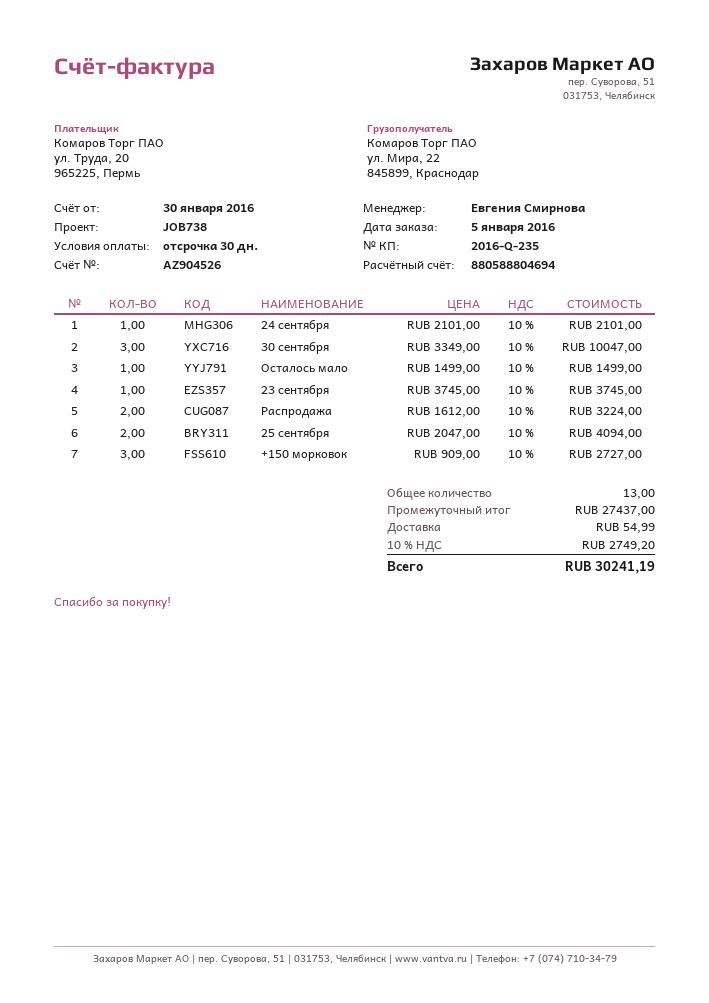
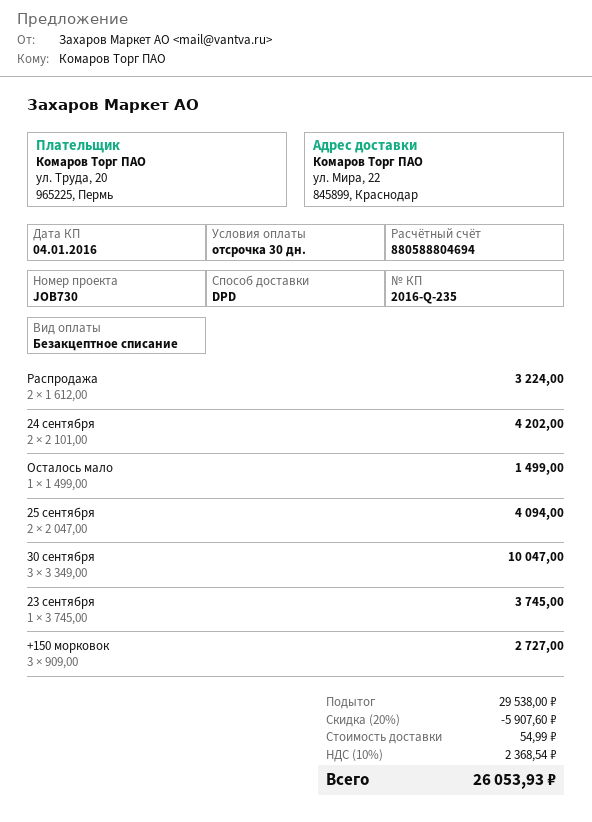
reference: JOB738 -> JOB730
24 сентября: 1 x 2101.00 = 2101.00 -> 2 x 2101.00 = 4202.00
subtotal: 27437.00 -> 29538.00
discount: none -> 20% = 5907.60
tax: 10% = 2749.20 -> 10% = 2368.54
total: 30241.19 -> 26053.93

